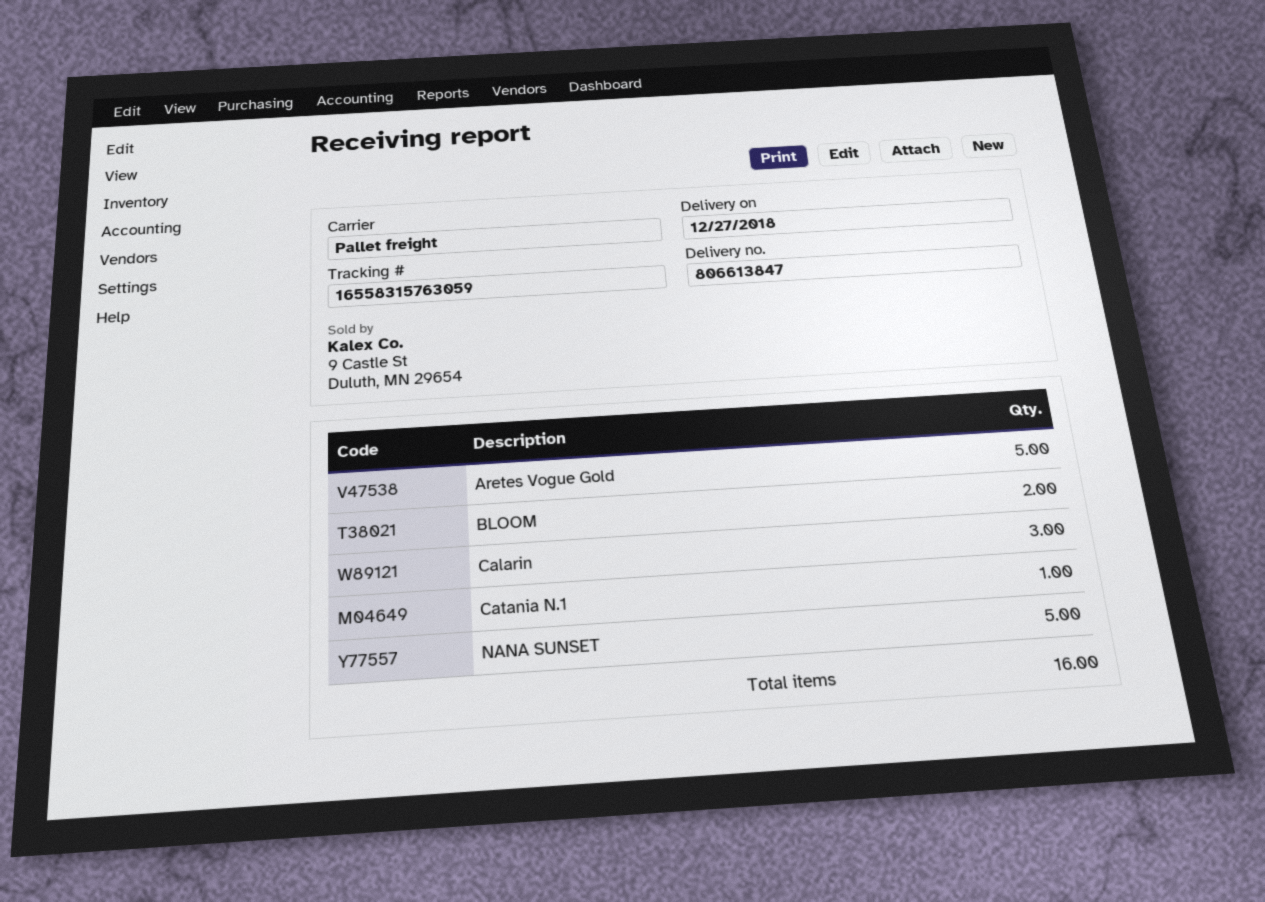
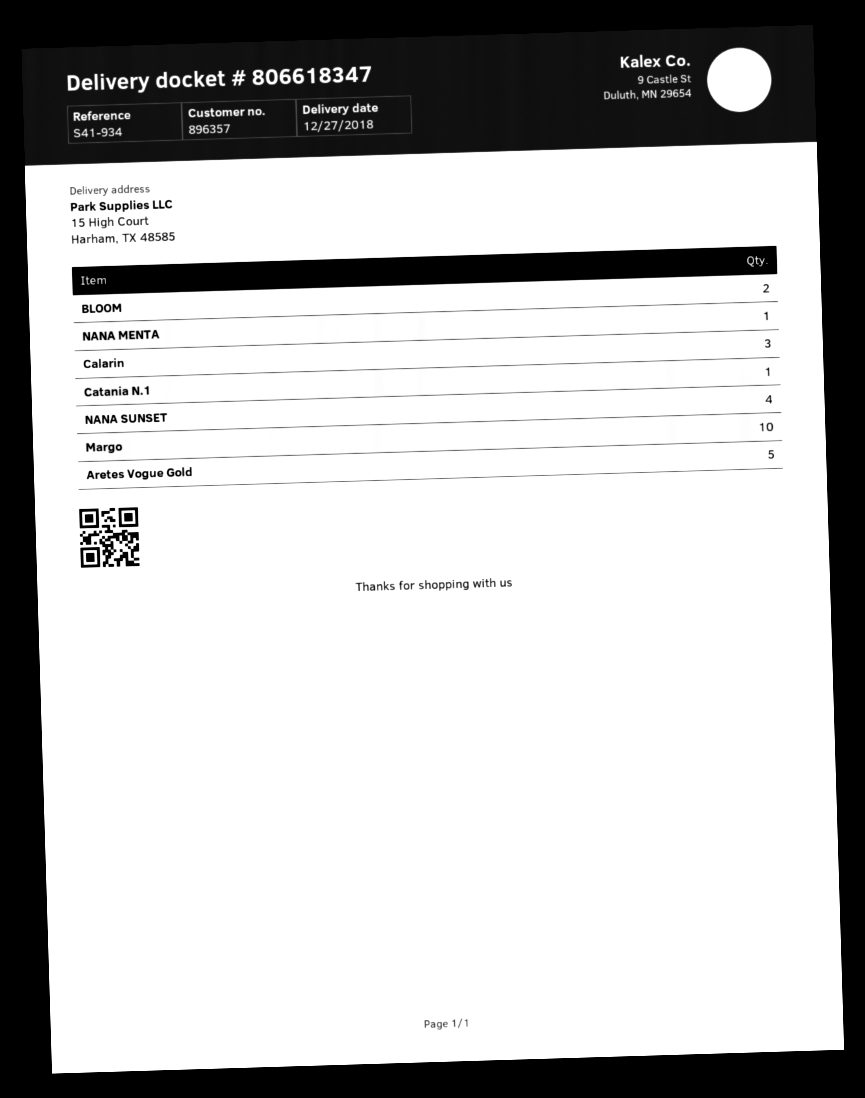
delivery note number: 806613847 -> 806618347
NANA SUNSET: 5 -> 4
NANA MENTA: none -> 1
Margo: none -> 10

